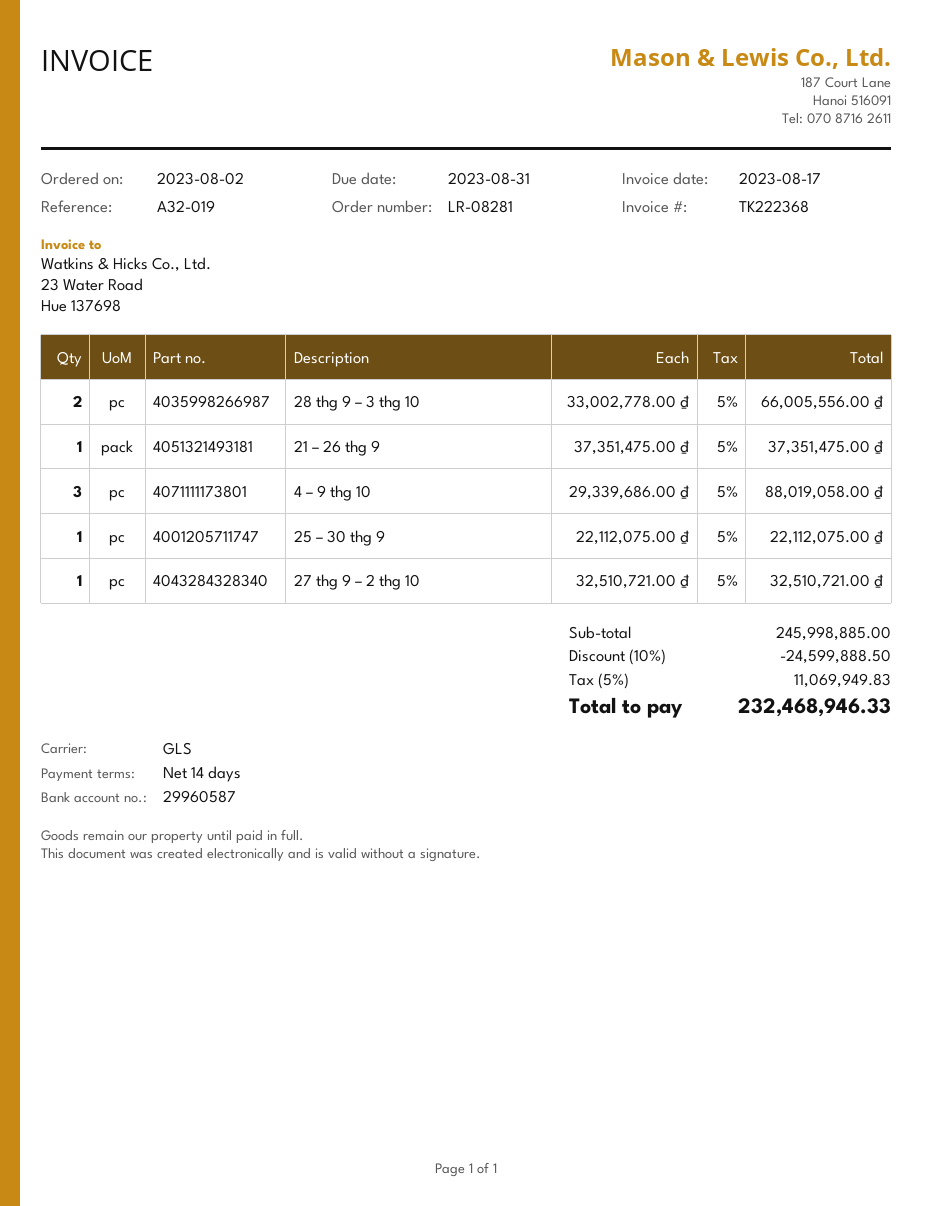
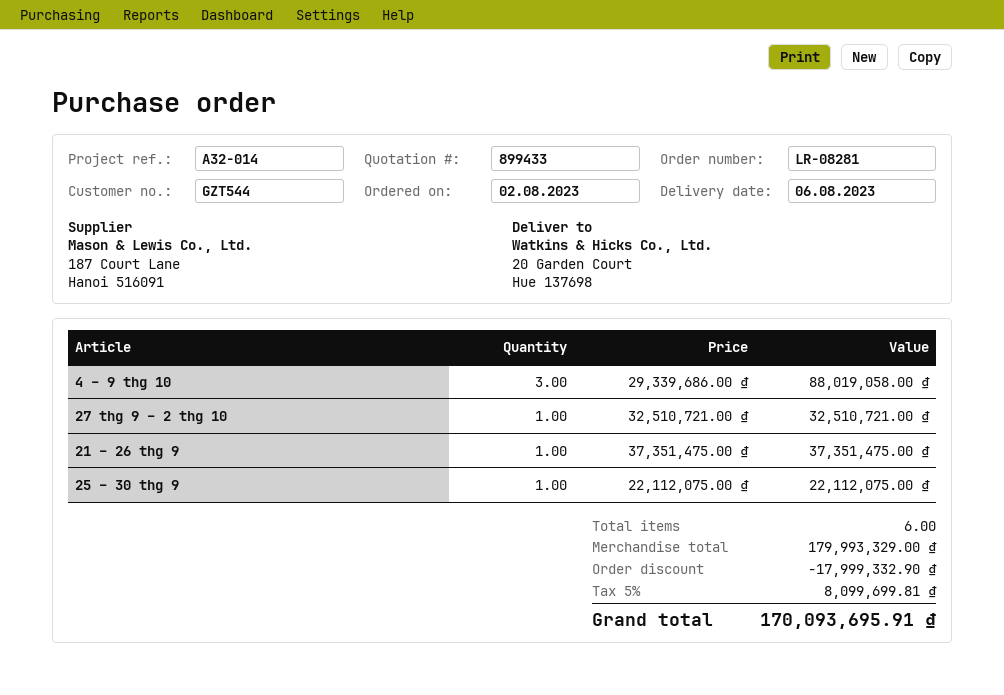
reference: A32-019 -> A32-014
28 thg 9 – 3 thg 10: 2 x 33002778.00 = 66005556.00 -> none
subtotal: 245998885.00 -> 179993329.00
discount: 24599888.50 -> 17999332.90
tax: 5% = 11069949.83 -> 5% = 8099699.81
total: 232468946.33 -> 170093695.91

